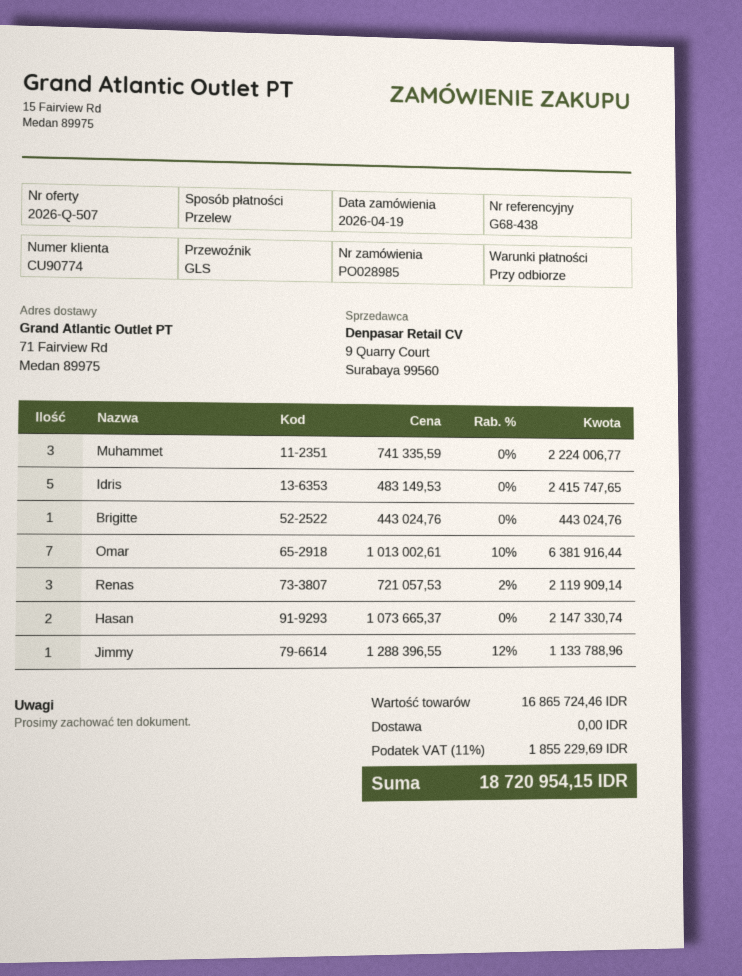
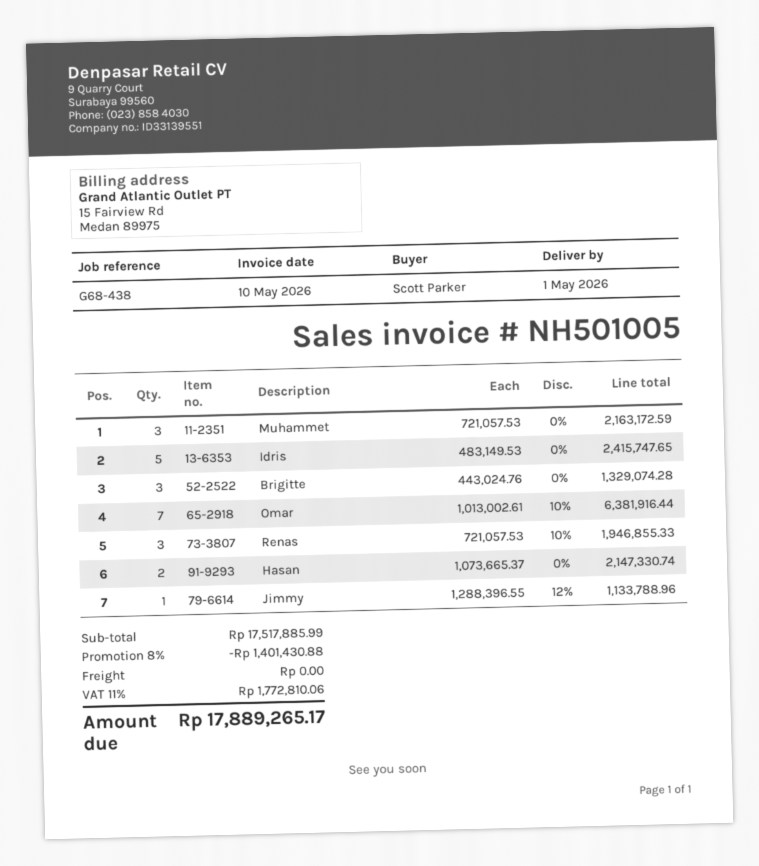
Muhammet: 3 x 741335.59 = 2224006.77 -> 3 x 721057.53 = 2163172.59
Brigitte: 1 x 443024.76 = 443024.76 -> 3 x 443024.76 = 1329074.28
Renas: 3 x 721057.53 - 2% = 2119909.14 -> 3 x 721057.53 - 10% = 1946855.33
subtotal: 16865724.46 -> 17517885.99
discount: none -> 8% = 1401430.88
tax: 11% = 1855229.69 -> 11% = 1772810.06
total: 18720954.15 -> 17889265.17

